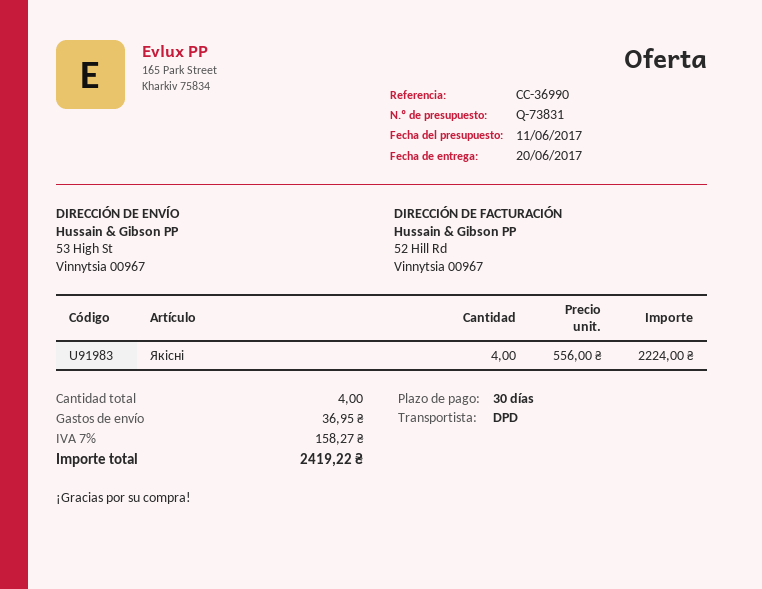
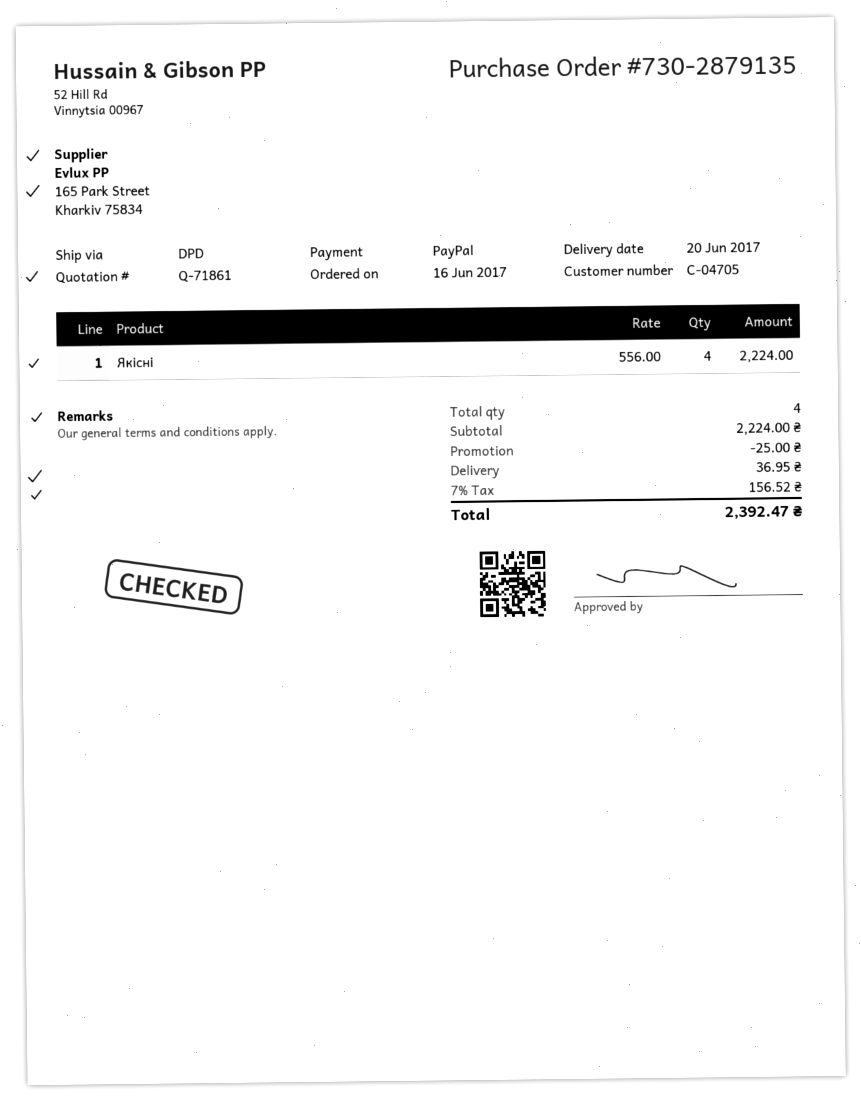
quote number: Q-73831 -> Q-71861
discount: none -> 25.00
tax: 7% = 158.27 -> 7% = 156.52
total: 2419.22 -> 2392.47

